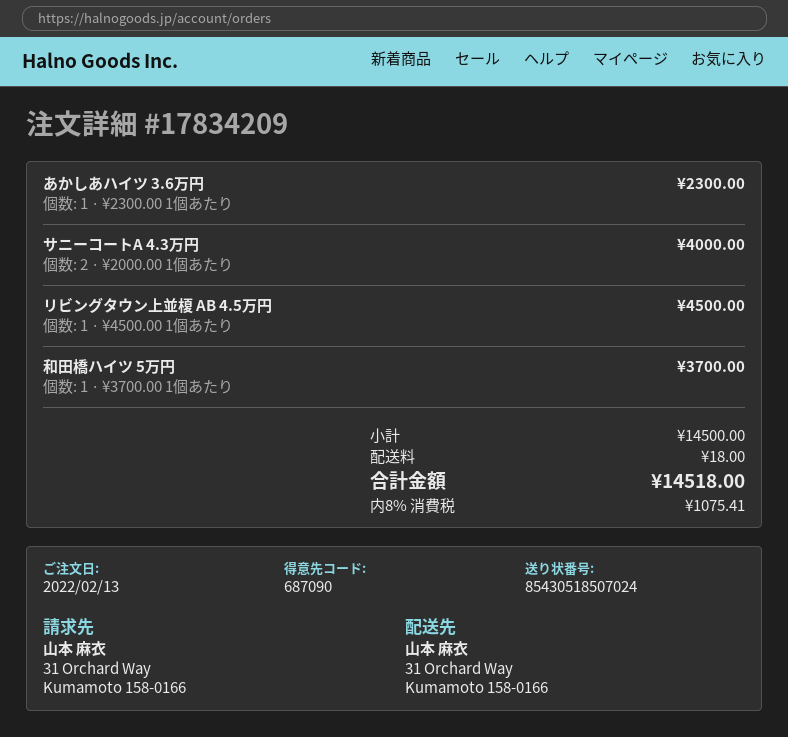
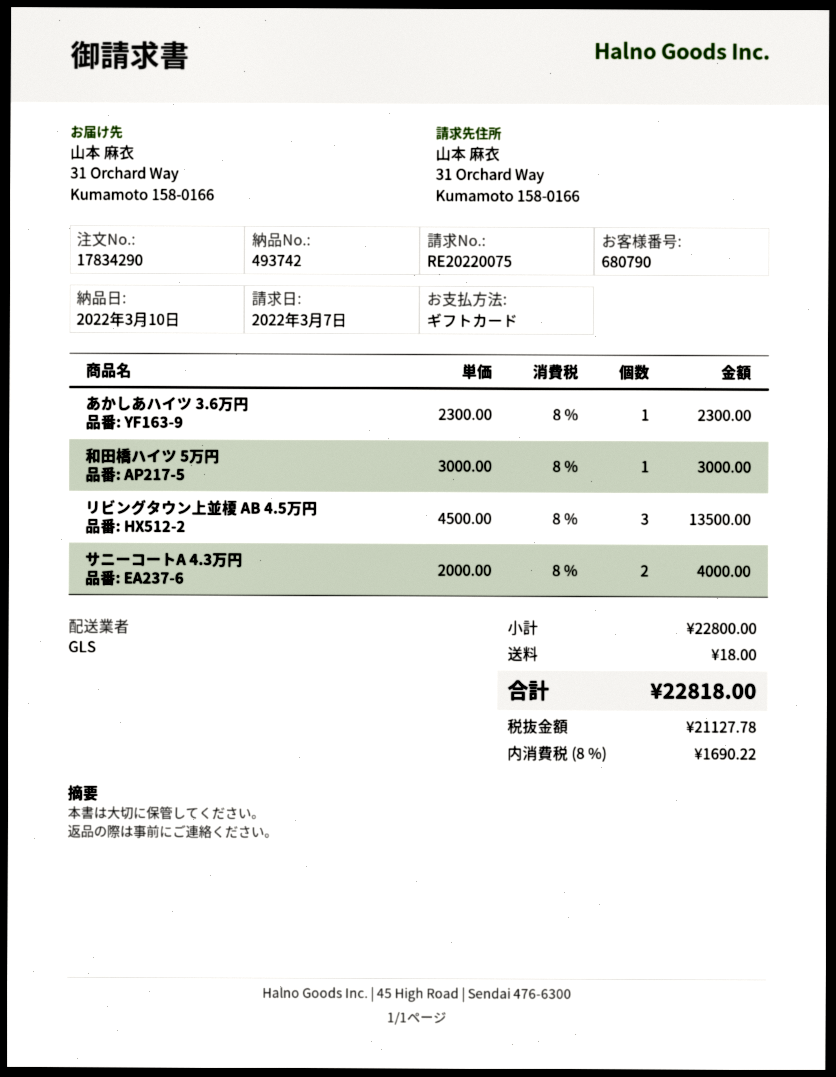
order number: 17834209 -> 17834290
customer number: 687090 -> 680790
リビングタウン上並榎 AB 4.5万円: 1 x 4500.00 = 4500.00 -> 3 x 4500.00 = 13500.00
和田橋ハイツ 5万円: 1 x 3700.00 = 3700.00 -> 1 x 3000.00 = 3000.00
subtotal: 14500.00 -> 22800.00
tax: 8% = 1075.41 -> 8% = 1690.22
total: 14518.00 -> 22818.00

